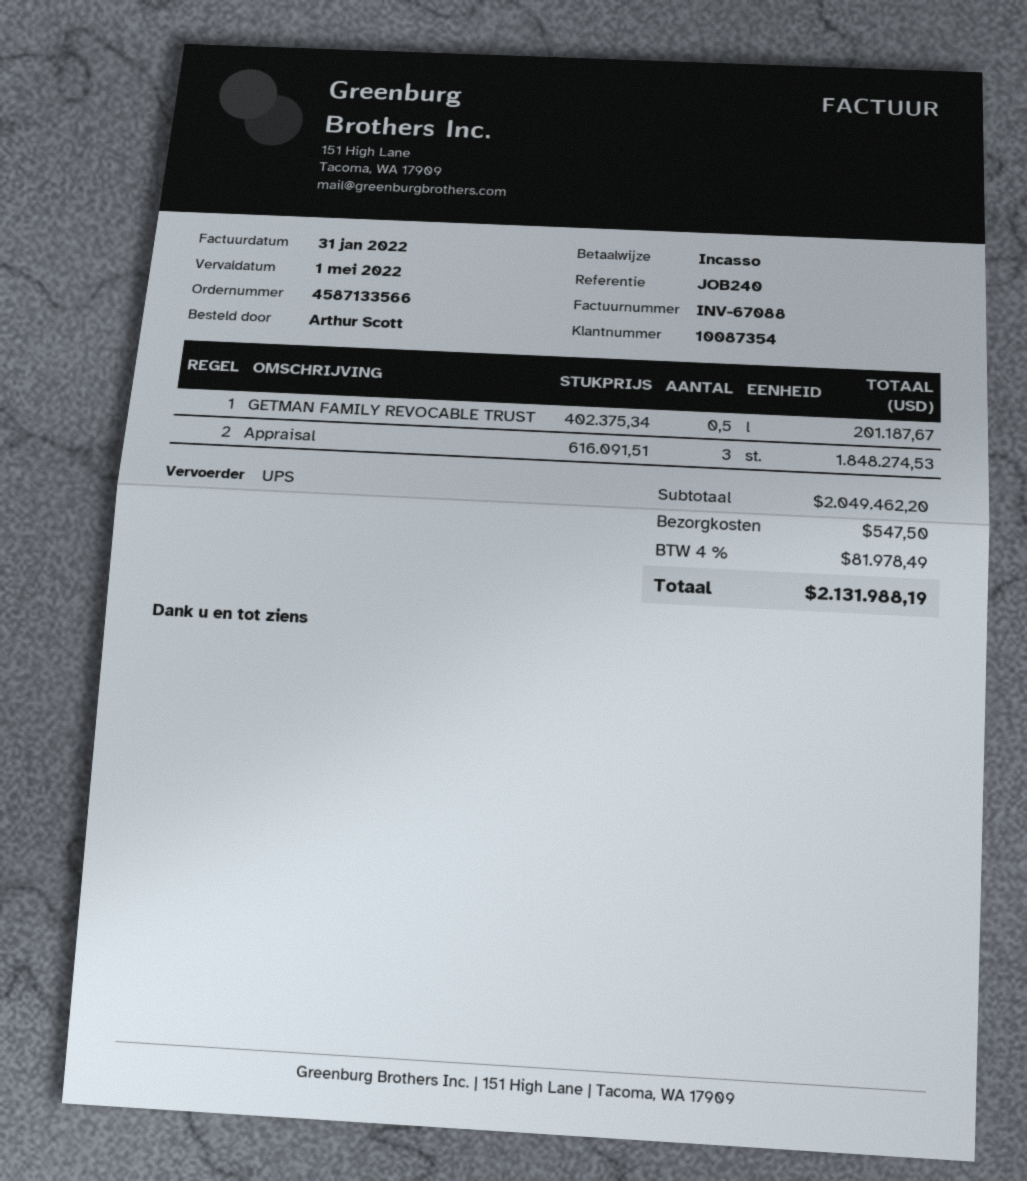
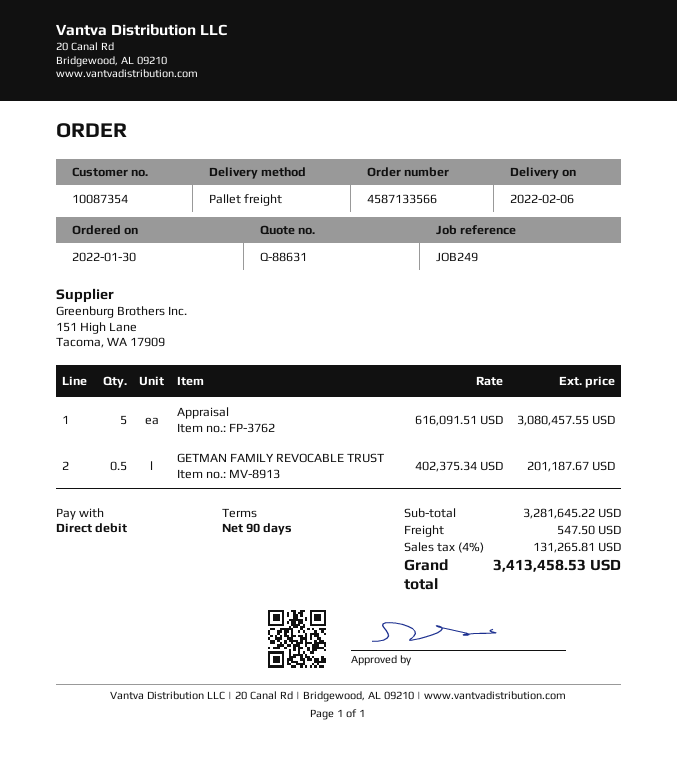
reference: JOB240 -> JOB249
shipping method: UPS -> pallet freight
Appraisal: 3 x 616091.51 = 1848274.53 -> 5 x 616091.51 = 3080457.55
subtotal: 2049462.20 -> 3281645.22
tax: 4% = 81978.49 -> 4% = 131265.81
total: 2131988.19 -> 3413458.53

